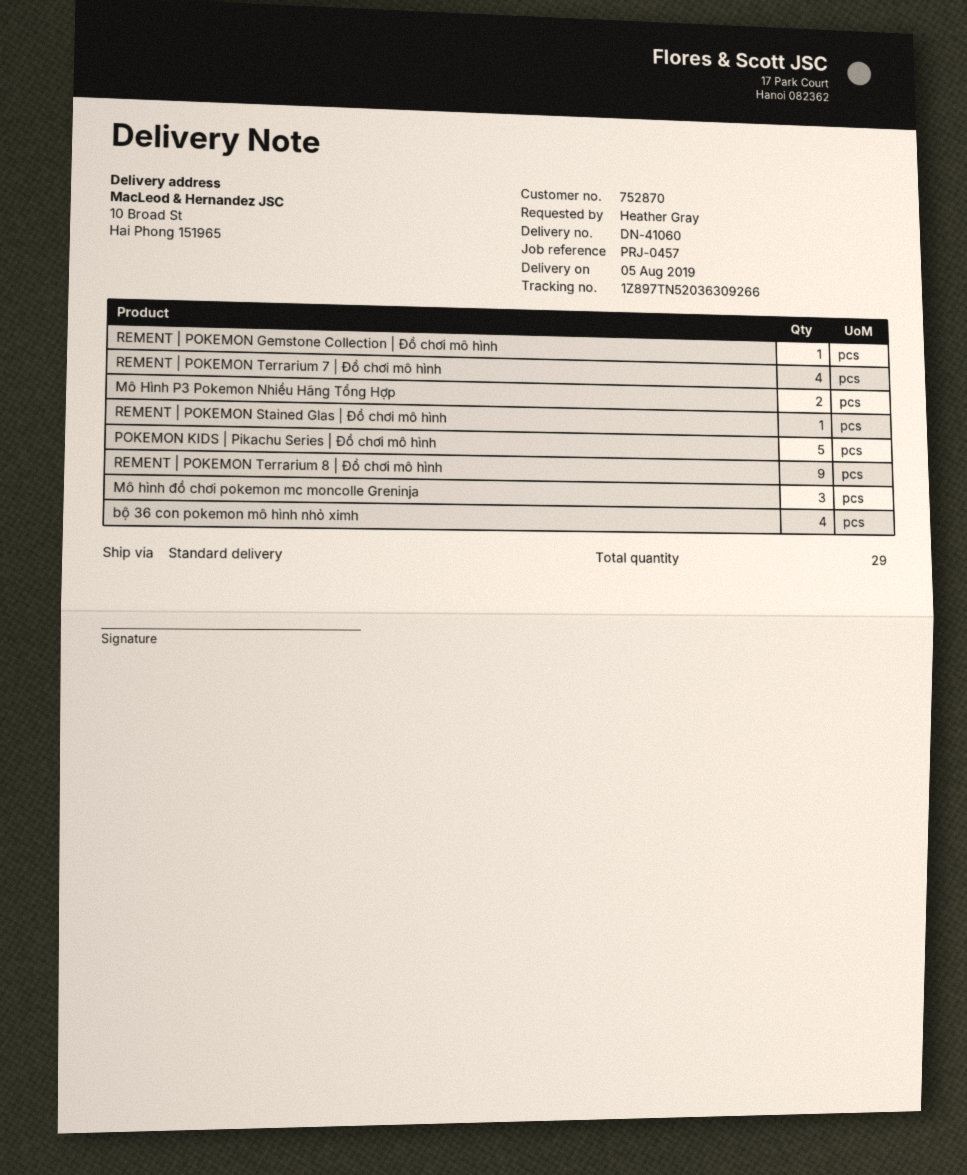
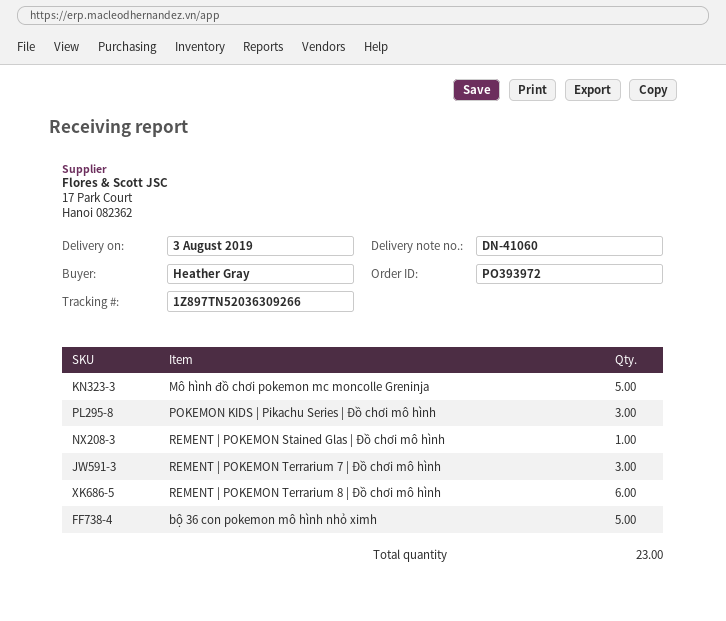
delivery date: 2019-08-05 -> 2019-08-03
REMENT | POKEMON Gemstone Collection | Đồ chơi mô hình: 1 -> none
REMENT | POKEMON Terrarium 7 | Đồ chơi mô hình: 4 -> 3
Mô Hình P3 Pokemon Nhiều Hãng Tổng Hợp: 2 -> none
POKEMON KIDS | Pikachu Series | Đồ chơi mô hình: 5 -> 3
REMENT | POKEMON Terrarium 8 | Đồ chơi mô hình: 9 -> 6
Mô hình đồ chơi pokemon mc moncolle Greninja: 3 -> 5
bộ 36 con pokemon mô hình nhỏ ximh: 4 -> 5
total quantity: 29 -> 23

